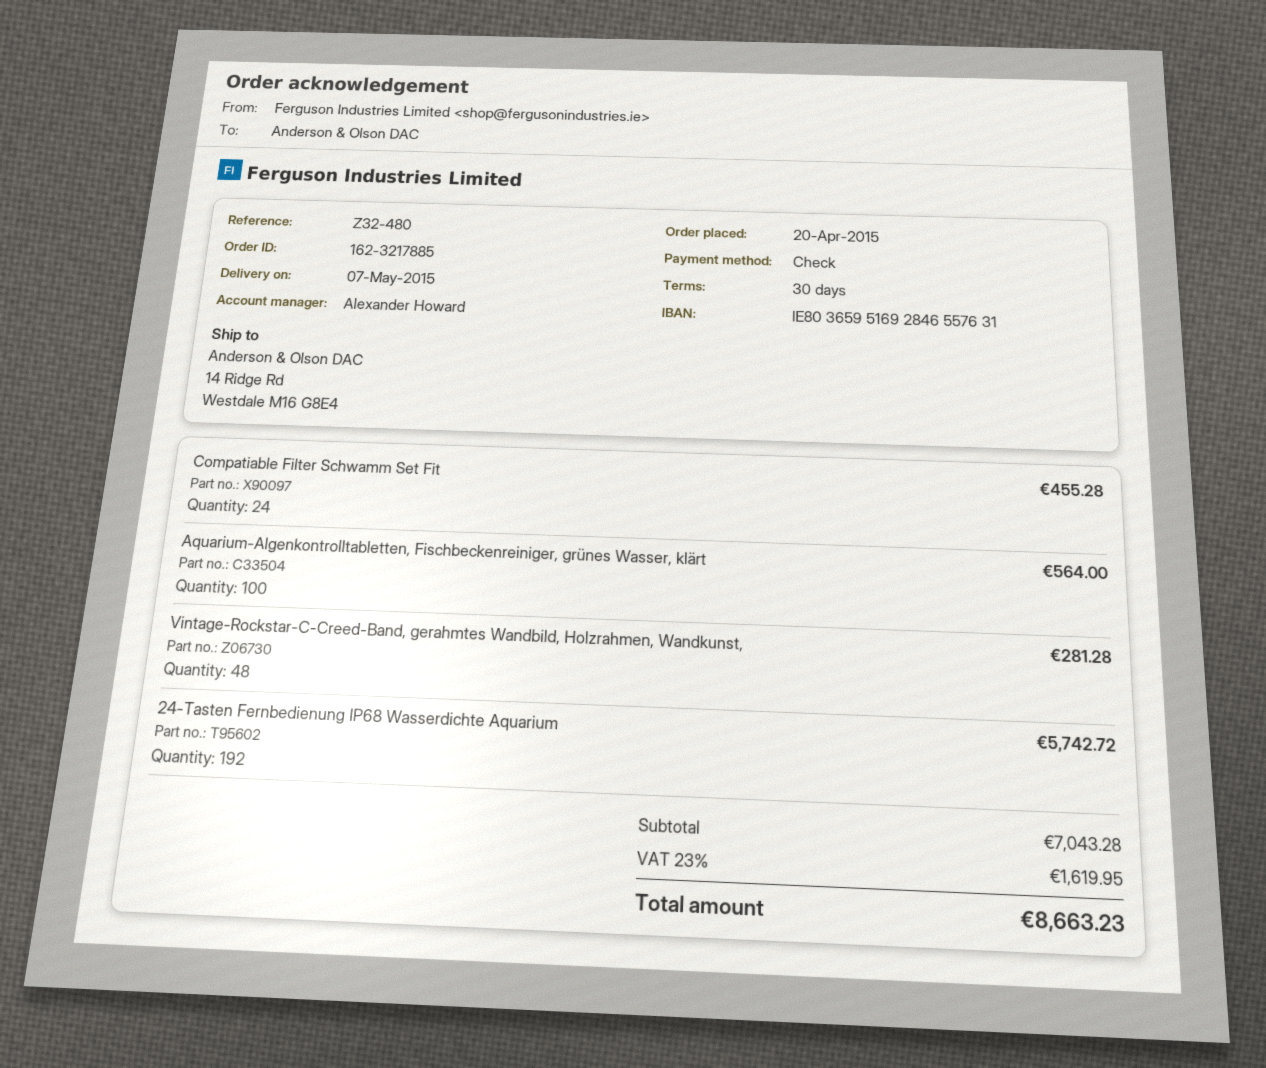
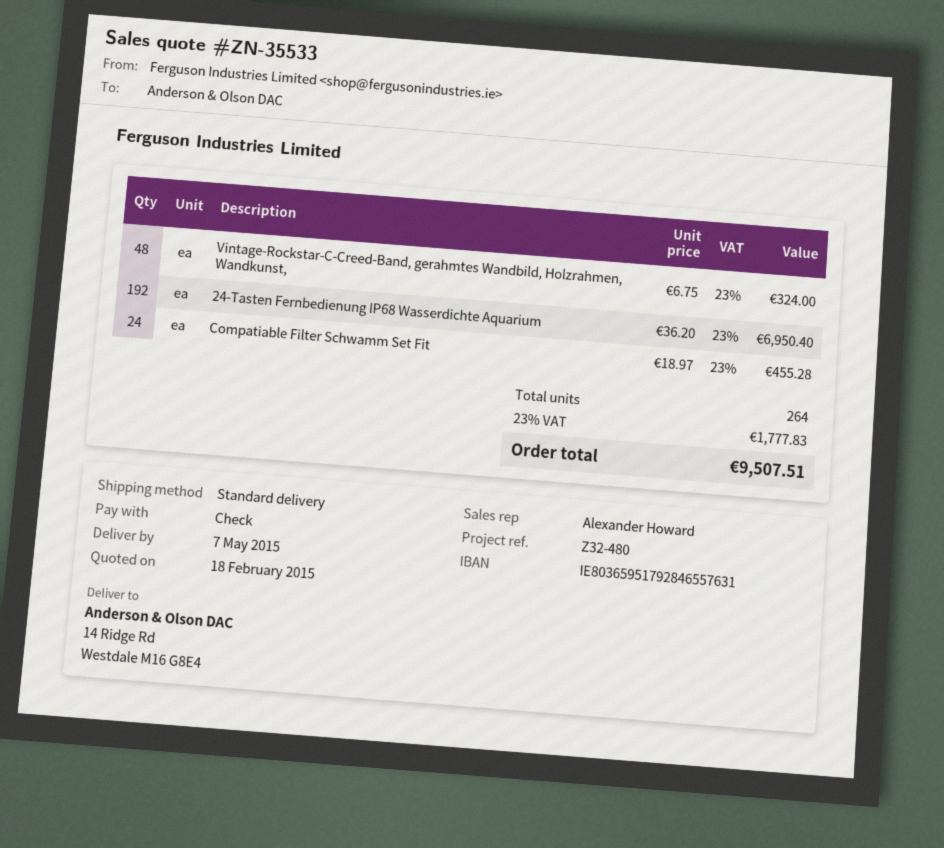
bank account: IE80365951692846557631 -> IE80365951792846557631
Aquarium-Algenkontrolltabletten, Fischbeckenreiniger, grünes Wasser, klärt: 100 for 564.00 -> none
Vintage-Rockstar-C-Creed-Band, gerahmtes Wandbild, Holzrahmen, Wandkunst,: 48 for 281.28 -> 48 for 324.00
24-Tasten Fernbedienung IP68 Wasserdichte Aquarium: 192 for 5742.72 -> 192 for 6950.40
tax: 23% = 1619.95 -> 23% = 1777.83
total: 8663.23 -> 9507.51

